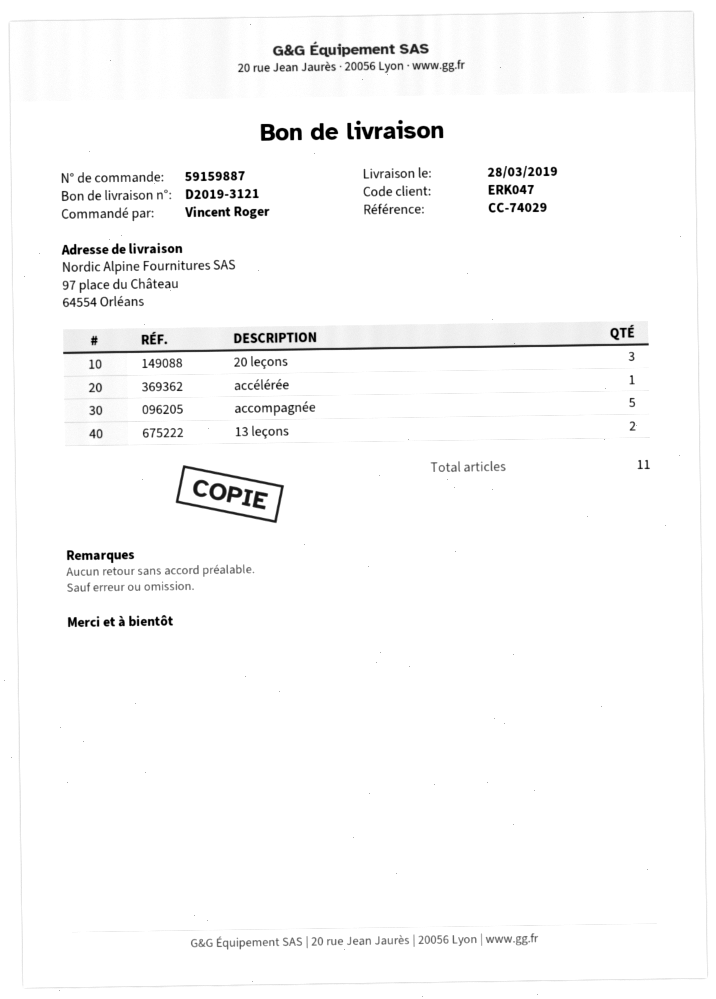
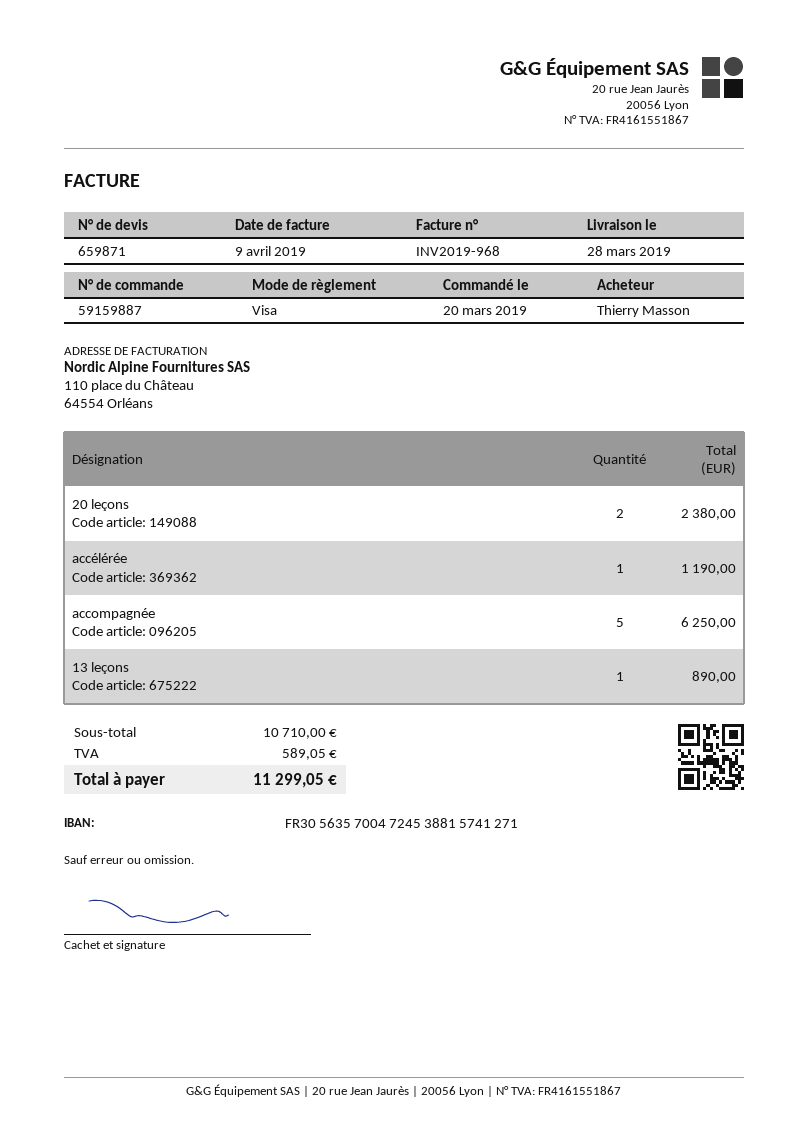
ordered by: Vincent Roger -> Thierry Masson
20 leçons: 3 -> 2
13 leçons: 2 -> 1

